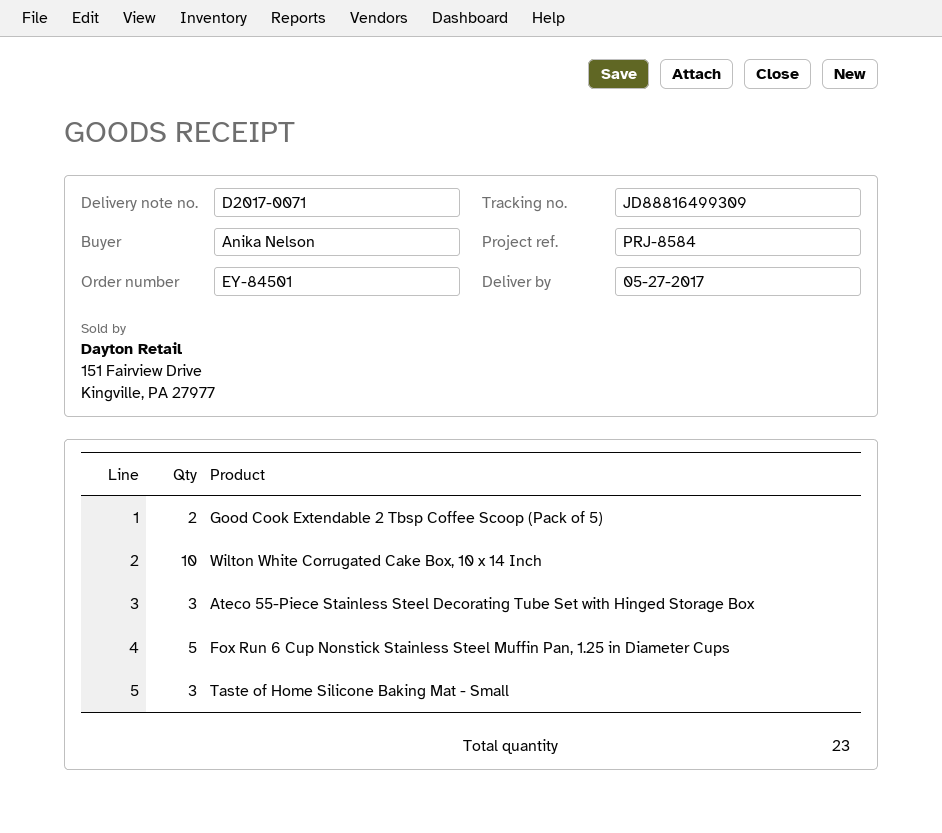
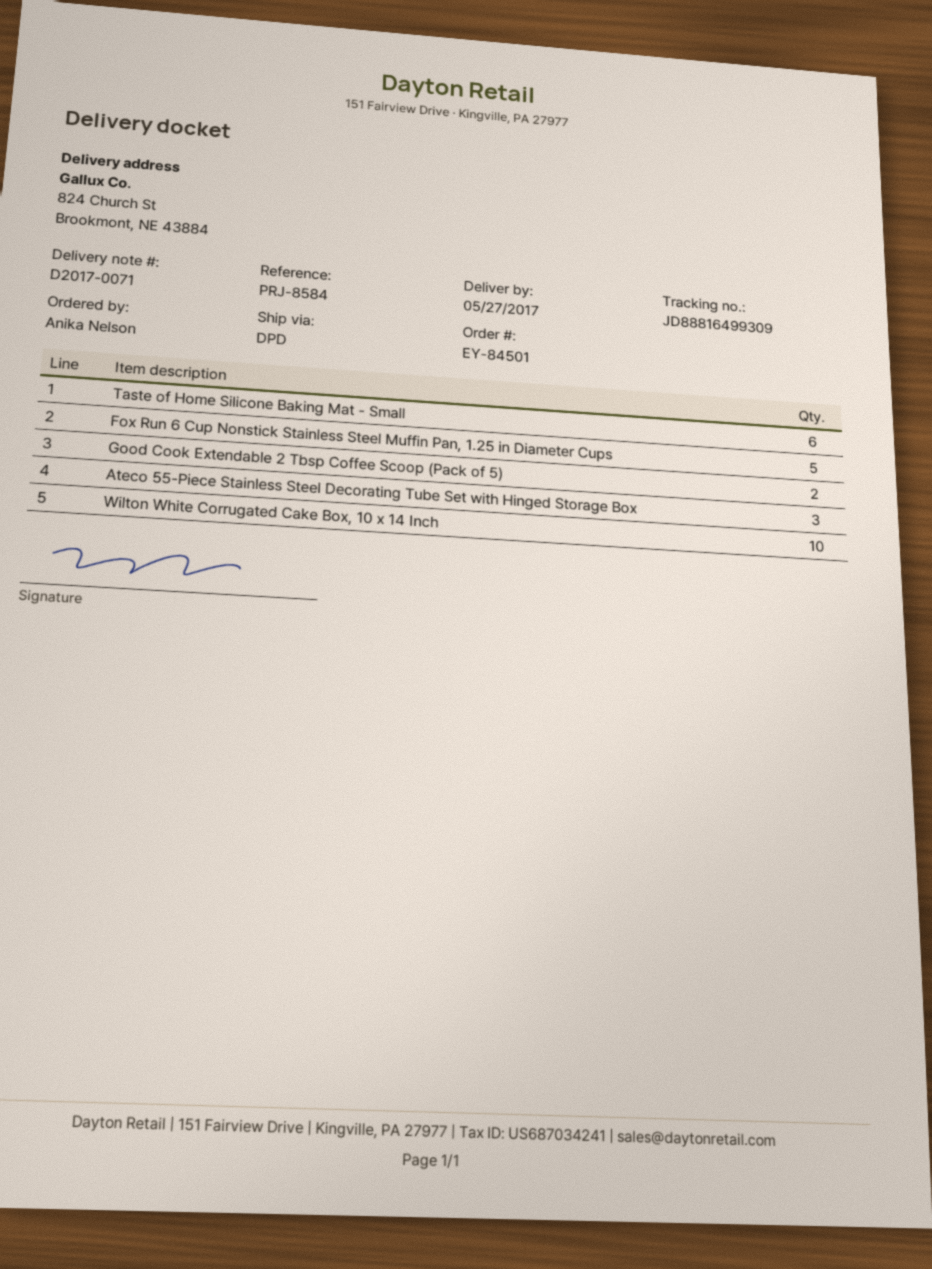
Taste of Home Silicone Baking Mat - Small: 3 -> 6

